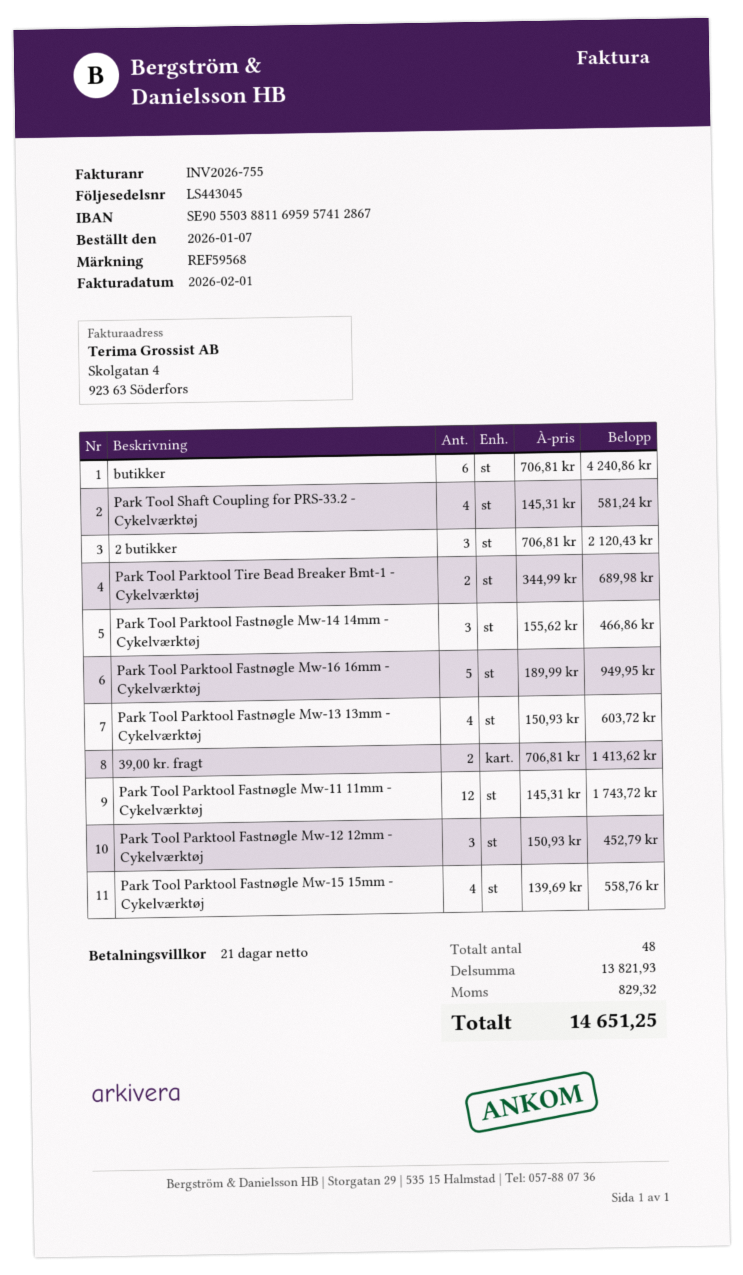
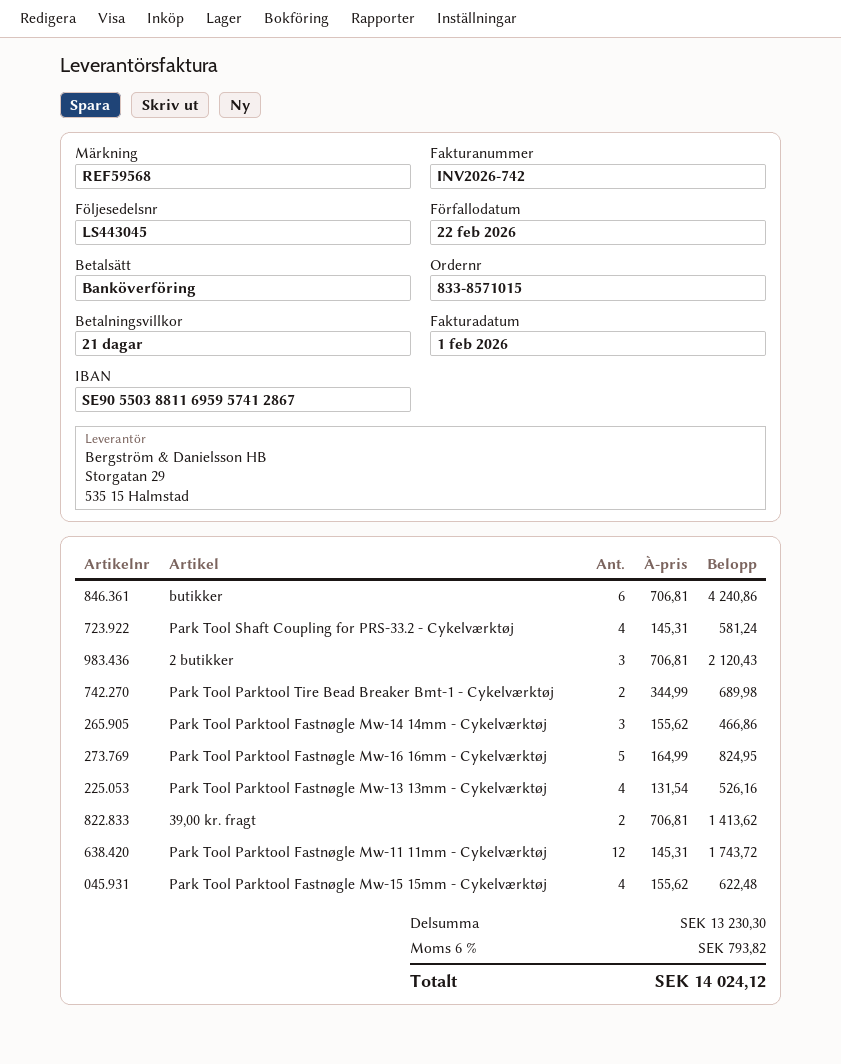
invoice number: INV2026-755 -> INV2026-742
Park Tool Parktool Fastnøgle Mw-16 16mm - Cykelværktøj: 5 x 189.99 = 949.95 -> 5 x 164.99 = 824.95
Park Tool Parktool Fastnøgle Mw-13 13mm - Cykelværktøj: 4 x 150.93 = 603.72 -> 4 x 131.54 = 526.16
Park Tool Parktool Fastnøgle Mw-12 12mm - Cykelværktøj: 3 x 150.93 = 452.79 -> none
Park Tool Parktool Fastnøgle Mw-15 15mm - Cykelværktøj: 4 x 139.69 = 558.76 -> 4 x 155.62 = 622.48
subtotal: 13821.93 -> 13230.30
tax: 829.32 -> 793.82
total: 14651.25 -> 14024.12

